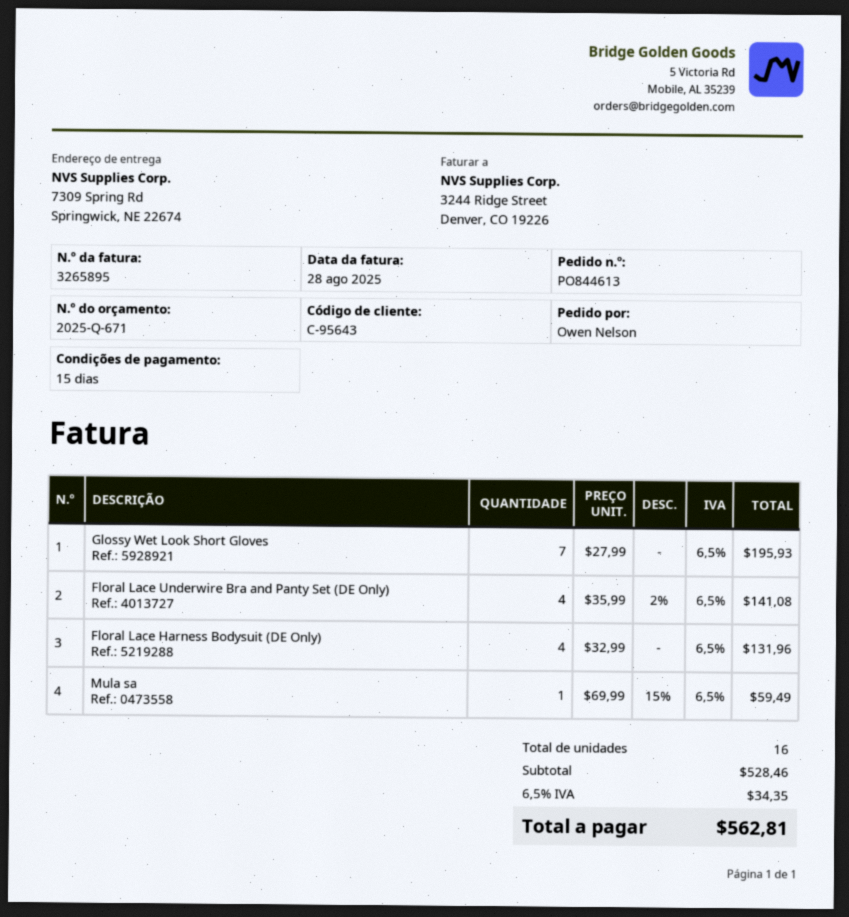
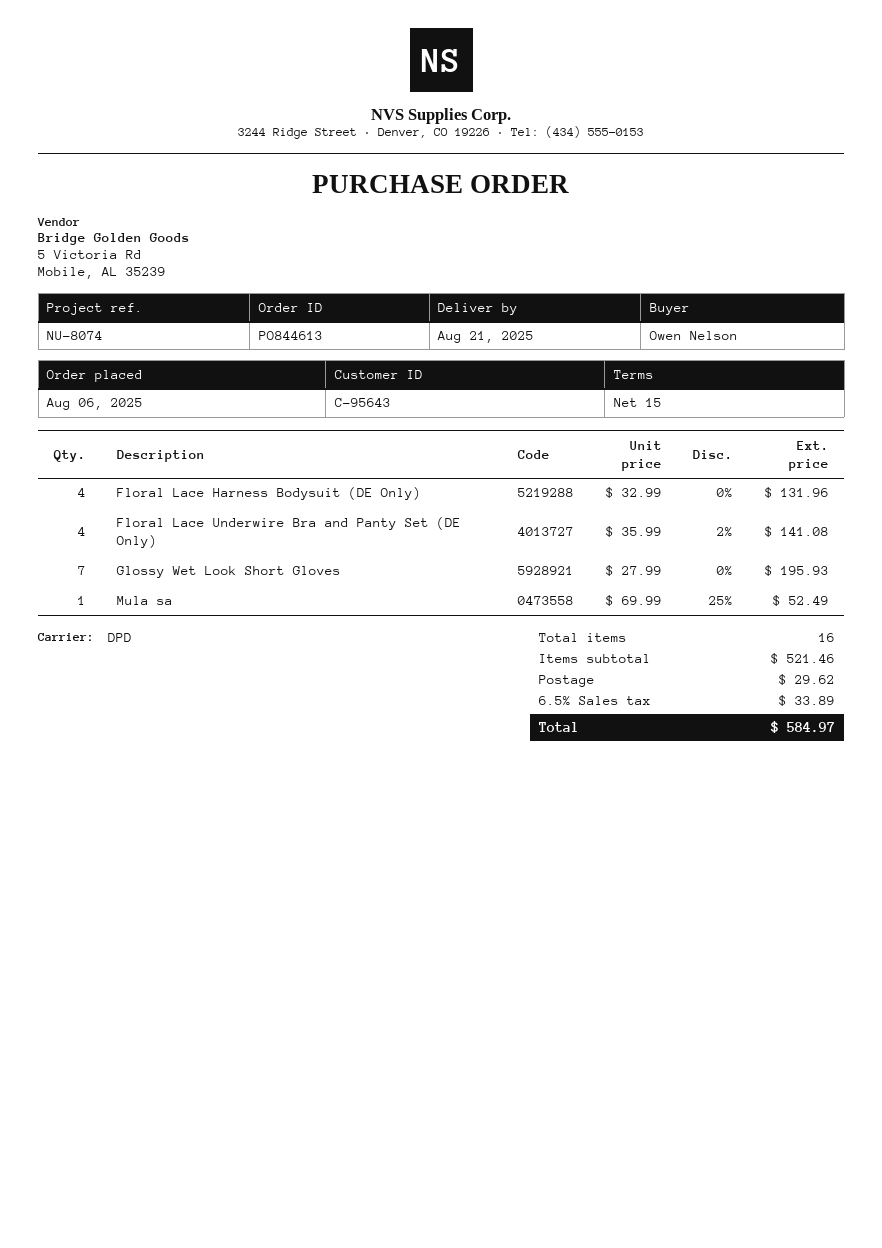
Mula sa: 1 x 69.99 - 15% = 59.49 -> 1 x 69.99 - 25% = 52.49
subtotal: 528.46 -> 521.46
shipping: none -> 29.62
tax: 6.5% = 34.35 -> 6.5% = 33.89
total: 562.81 -> 584.97

